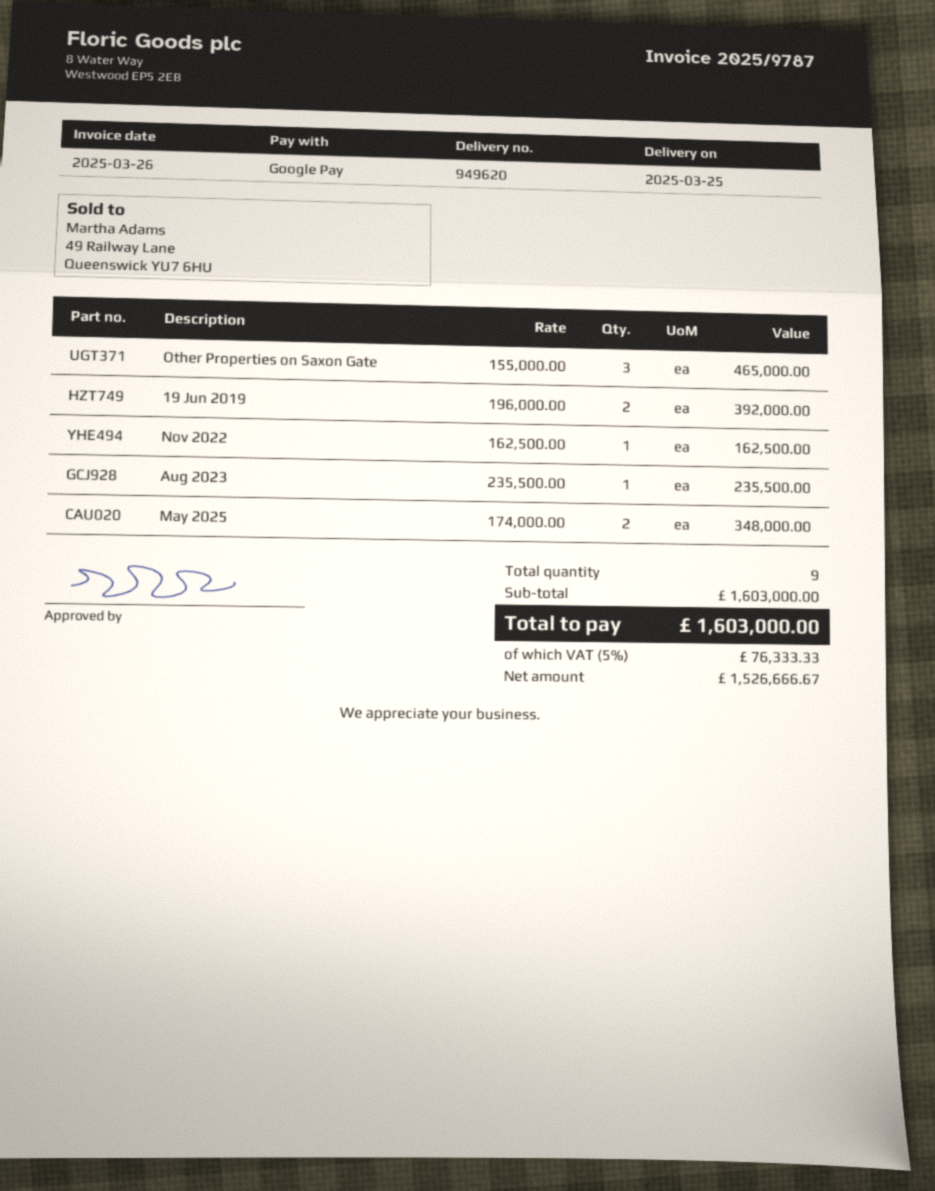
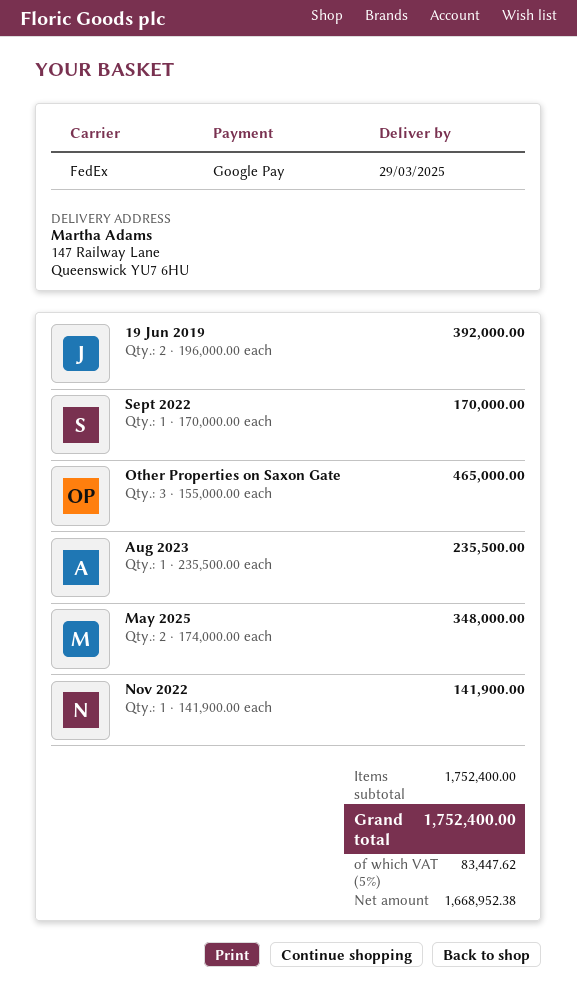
delivery date: 2025-03-25 -> 2025-03-29
Nov 2022: 1 x 162500.00 = 162500.00 -> 1 x 141900.00 = 141900.00
Sept 2022: none -> 1 x 170000.00 = 170000.00
subtotal: 1603000.00 -> 1752400.00
net: 1526666.67 -> 1668952.38
tax: 5% = 76333.33 -> 5% = 83447.62
total: 1603000.00 -> 1752400.00

